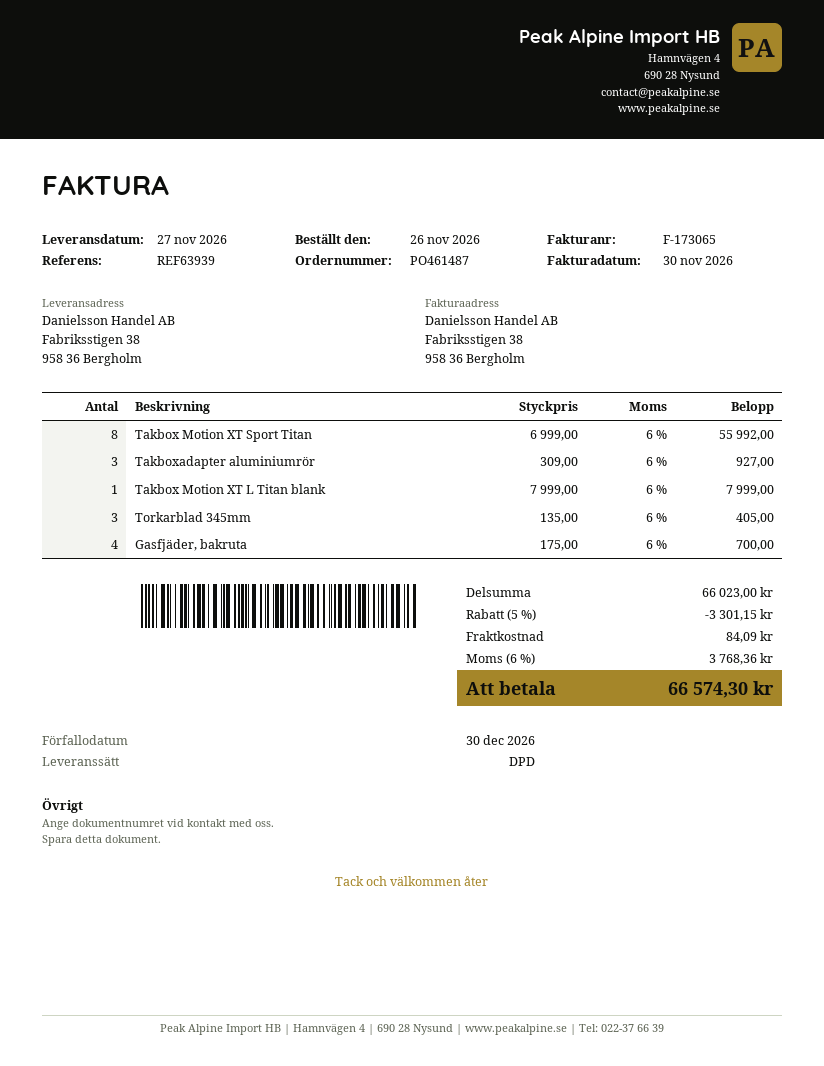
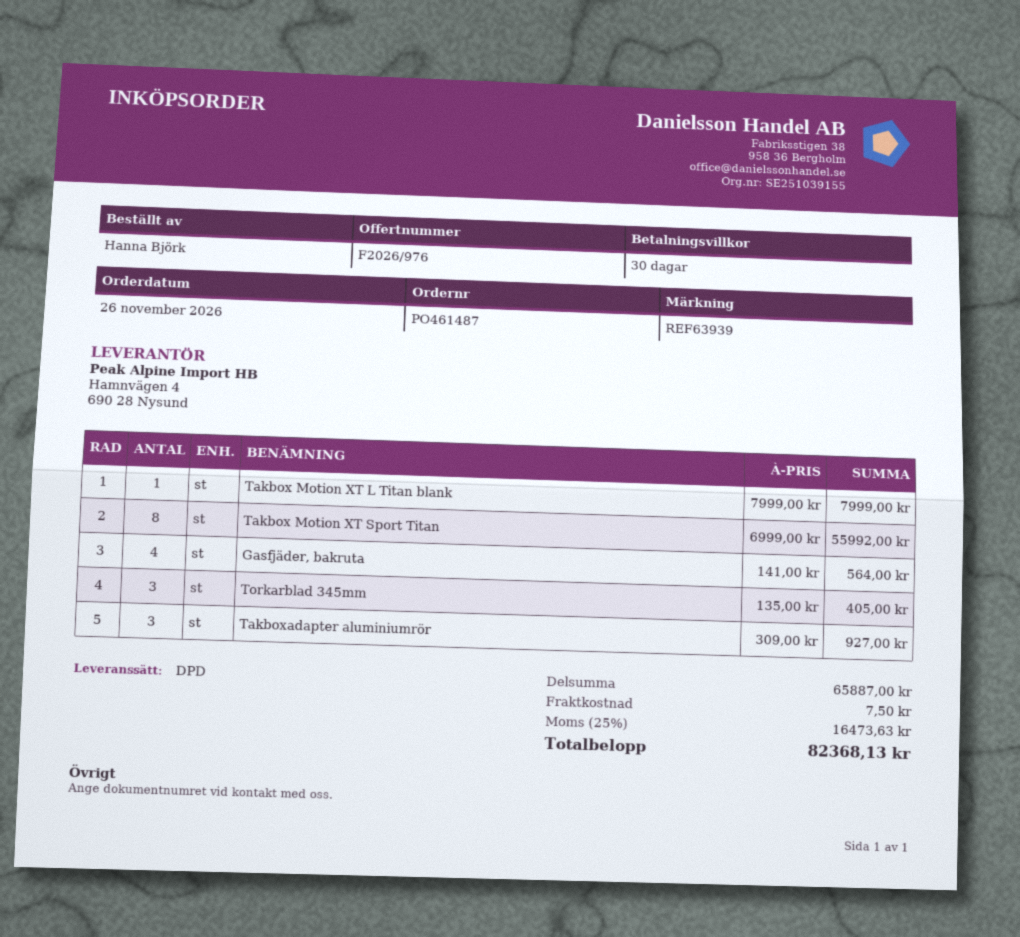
Gasfjäder, bakruta: 4 x 175.00 = 700.00 -> 4 x 141.00 = 564.00
subtotal: 66023.00 -> 65887.00
discount: 5% = 3301.15 -> none
shipping: 84.09 -> 7.50
tax: 6% = 3768.36 -> 25% = 16473.63
total: 66574.30 -> 82368.13

